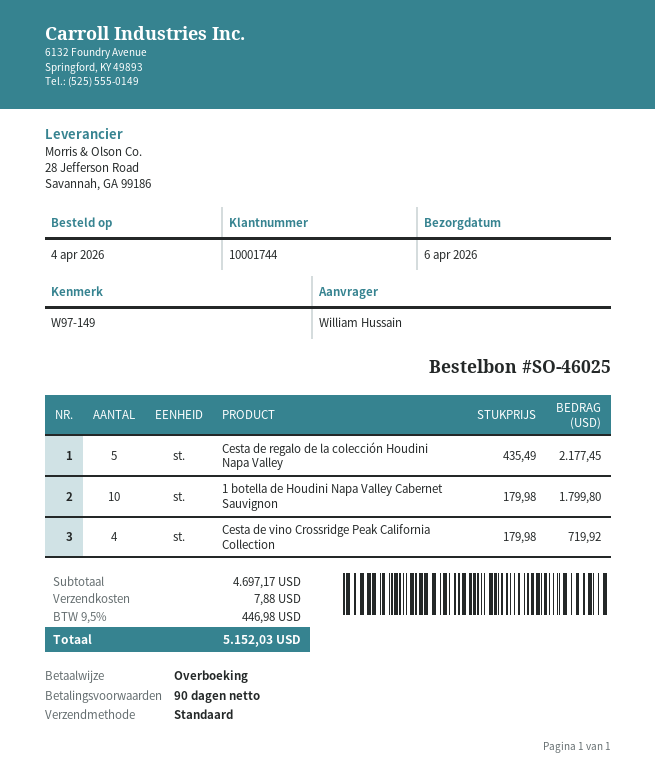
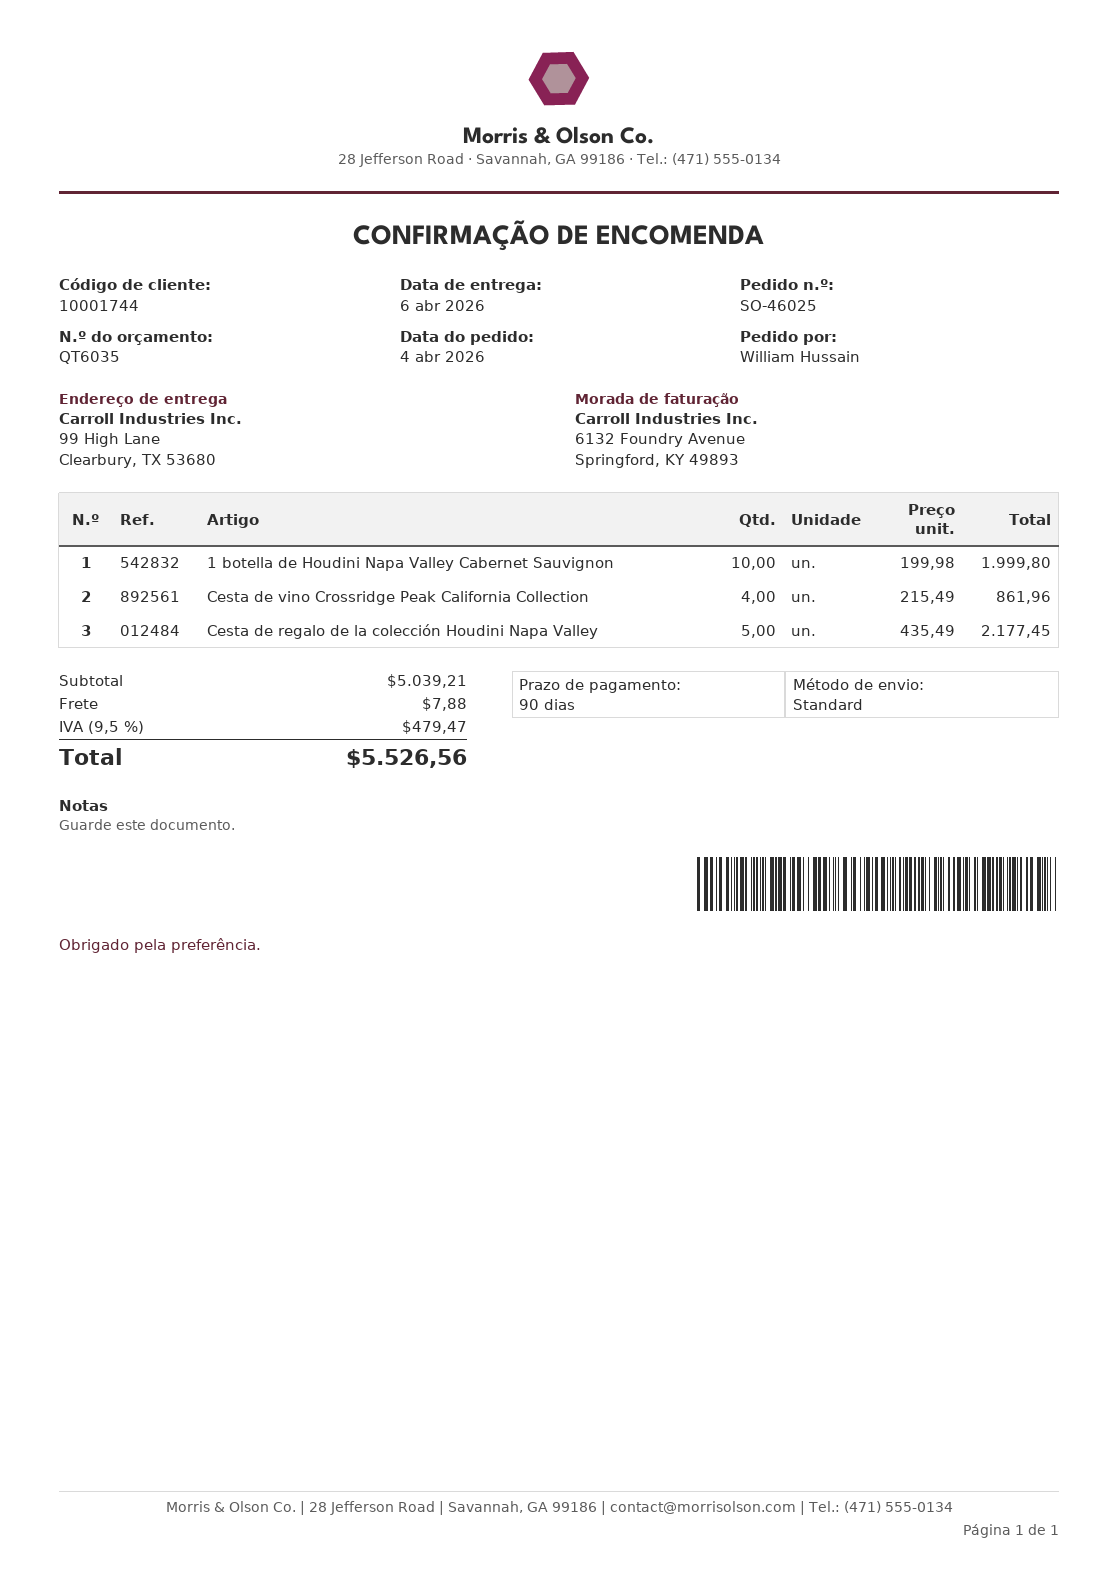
1 botella de Houdini Napa Valley Cabernet Sauvignon: 10 x 179.98 = 1799.80 -> 10 x 199.98 = 1999.80
Cesta de vino Crossridge Peak California Collection: 4 x 179.98 = 719.92 -> 4 x 215.49 = 861.96
subtotal: 4697.17 -> 5039.21
tax: 9.5% = 446.98 -> 9.5% = 479.47
total: 5152.03 -> 5526.56

